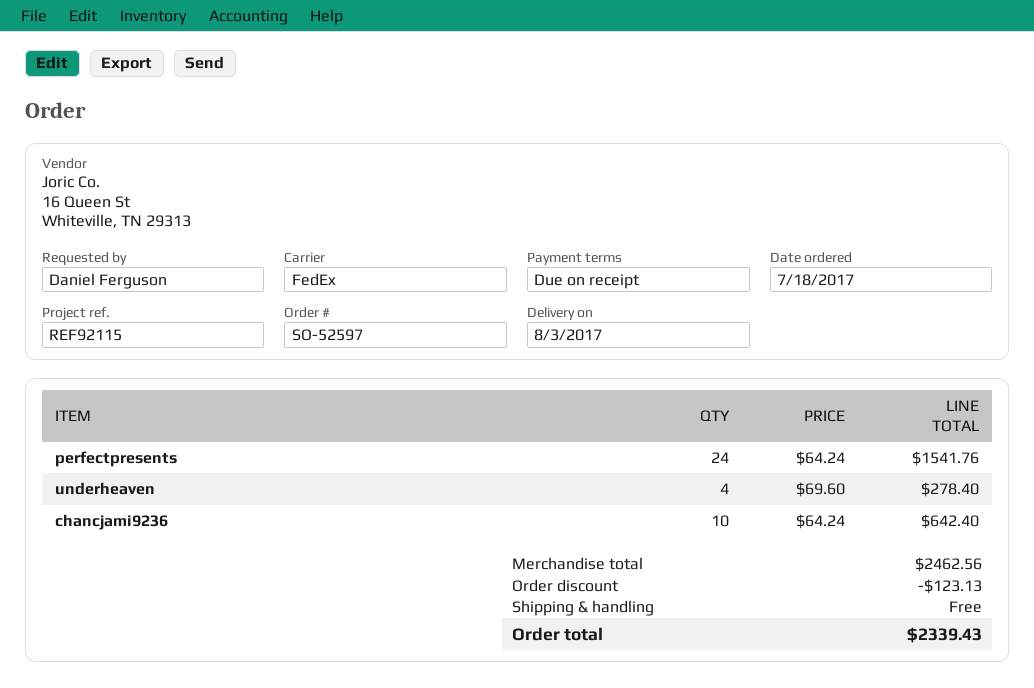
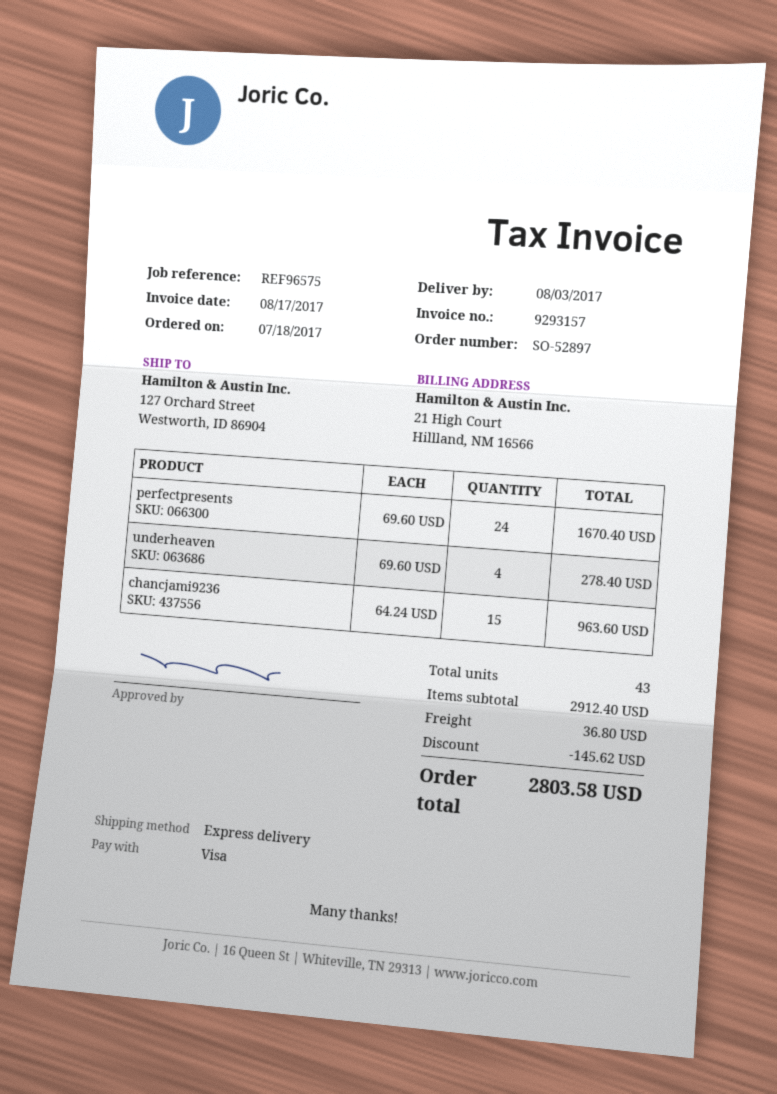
order number: SO-52597 -> SO-52897
reference: REF92115 -> REF96575
shipping method: FedEx -> express
perfectpresents: 24 x 64.24 = 1541.76 -> 24 x 69.60 = 1670.40
chancjami9236: 10 x 64.24 = 642.40 -> 15 x 64.24 = 963.60
subtotal: 2462.56 -> 2912.40
discount: 123.13 -> 145.62
shipping: 0.00 -> 36.80
total: 2339.43 -> 2803.58

